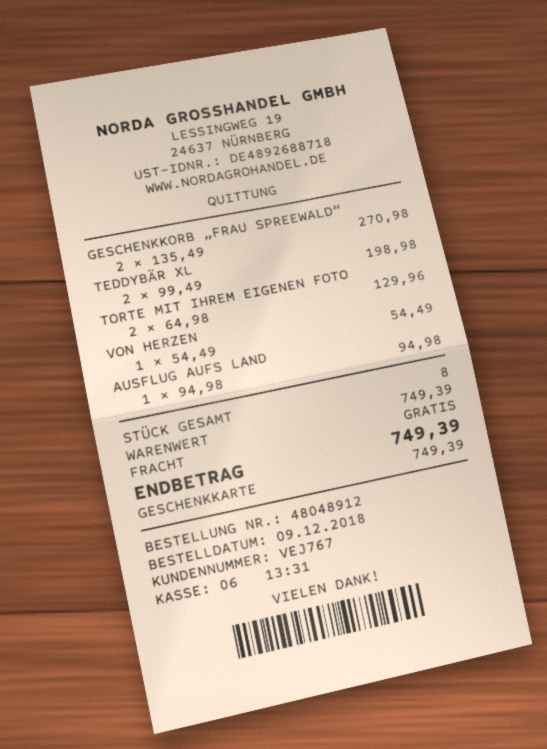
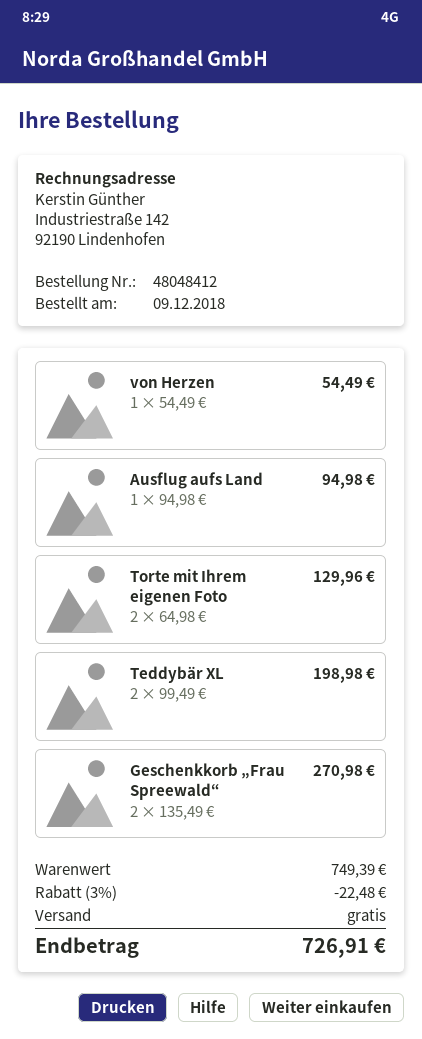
order number: 48048912 -> 48048412
discount: none -> 3% = 22.48
total: 749.39 -> 726.91

